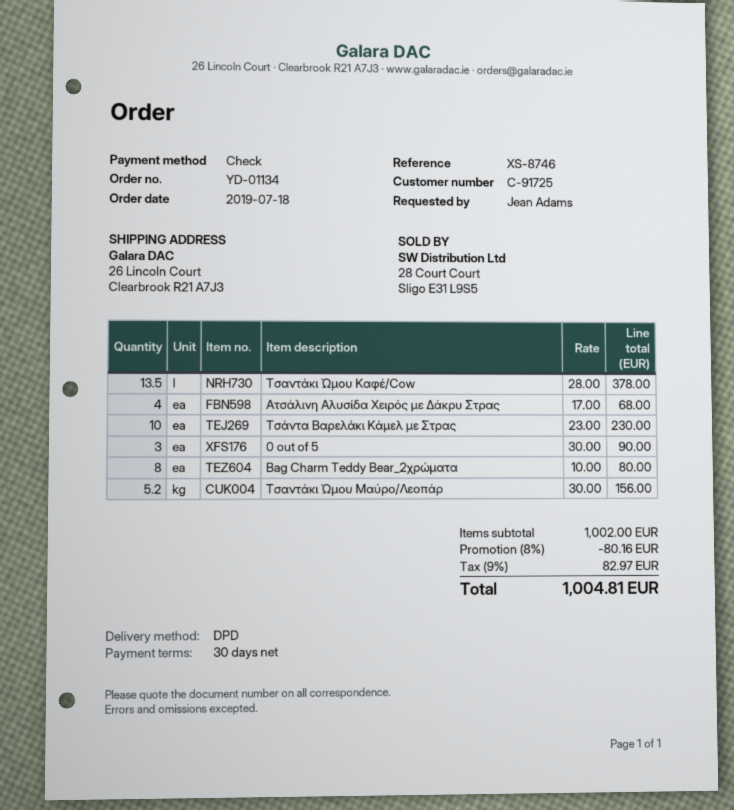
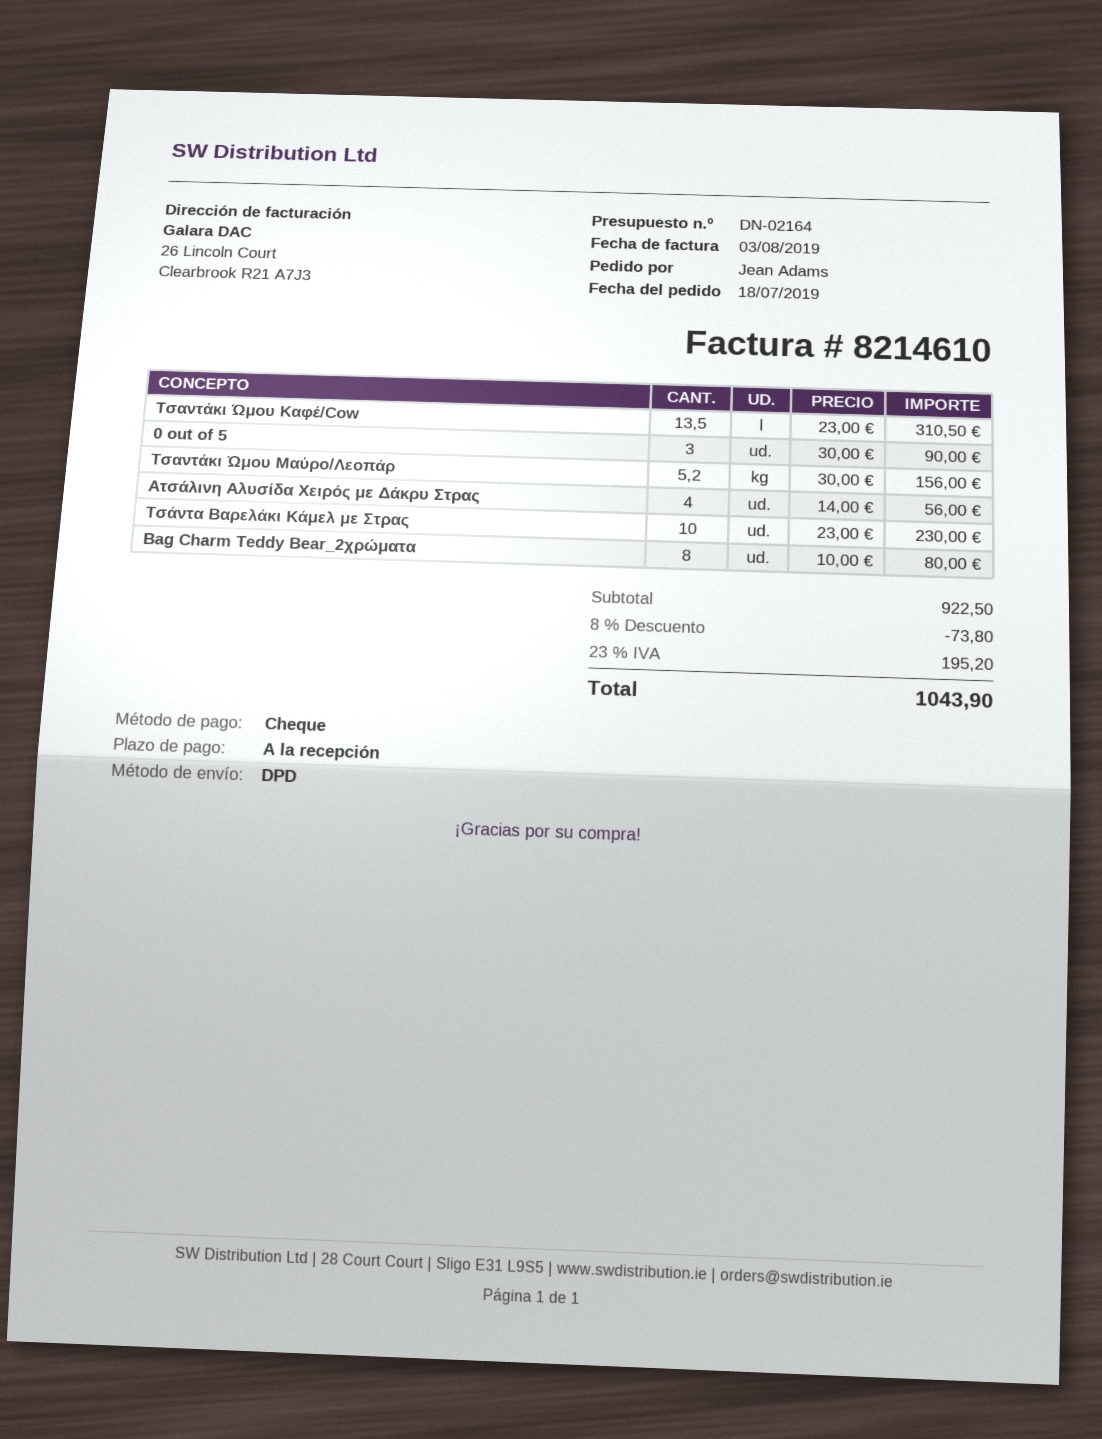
payment terms: 30 days -> on receipt
Τσαντάκι Ώμου Καφέ/Cow: 13.5 x 28.00 = 378.00 -> 13.5 x 23.00 = 310.50
Ατσάλινη Αλυσίδα Χειρός με Δάκρυ Στρας: 4 x 17.00 = 68.00 -> 4 x 14.00 = 56.00
subtotal: 1002.00 -> 922.50
discount: 8% = 80.16 -> 8% = 73.80
tax: 9% = 82.97 -> 23% = 195.20
total: 1004.81 -> 1043.90

